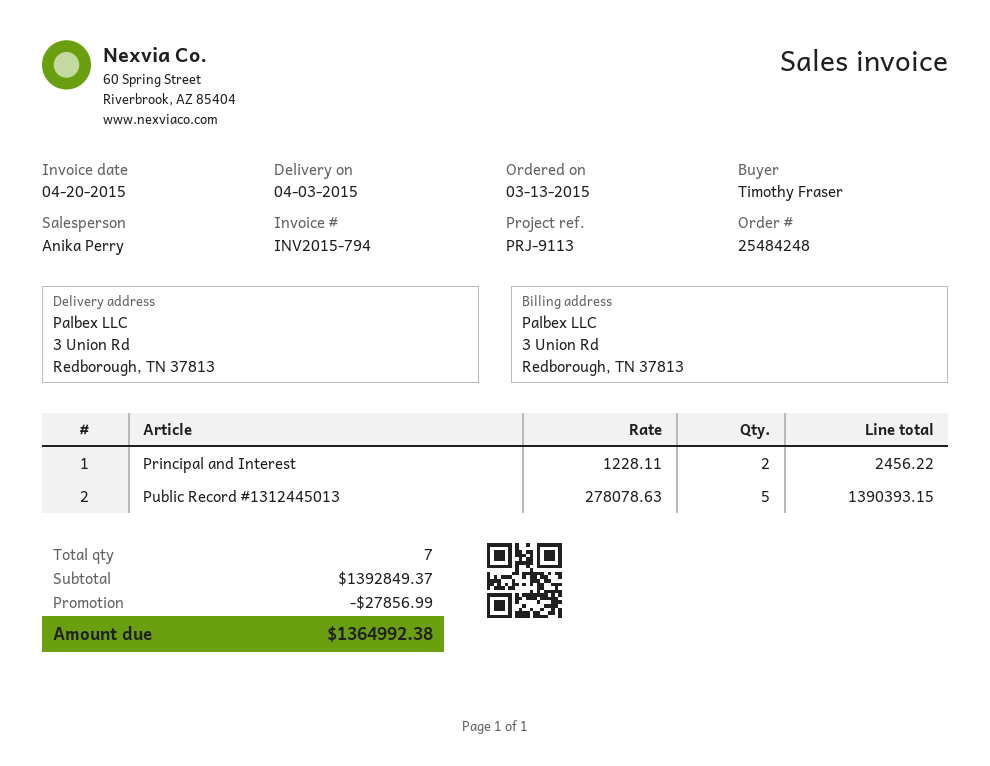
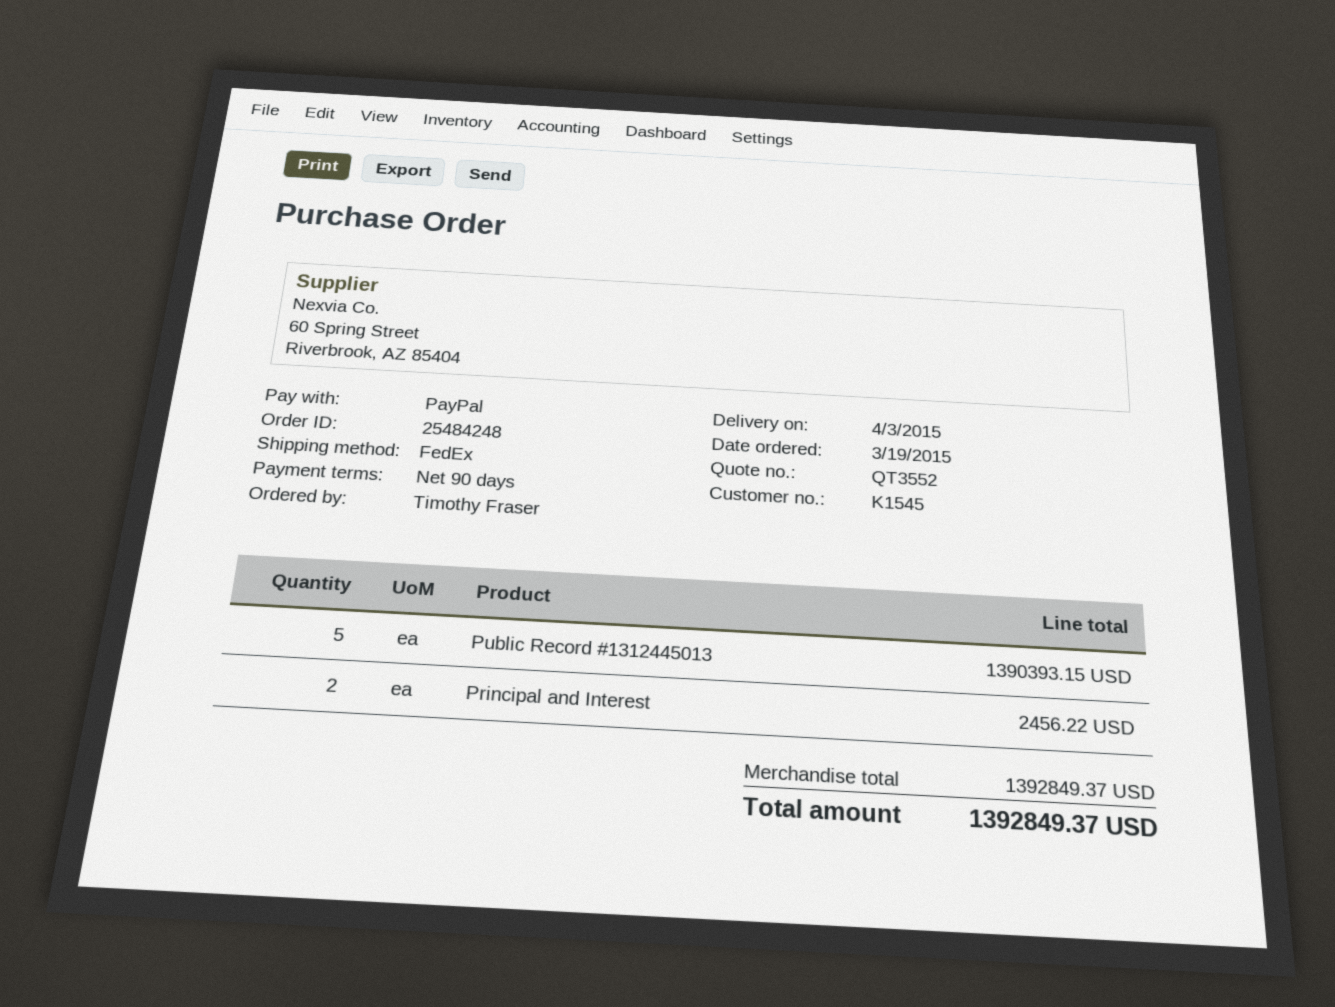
order date: 2015-03-13 -> 2015-03-19
discount: 27856.99 -> none
total: 1364992.38 -> 1392849.37

